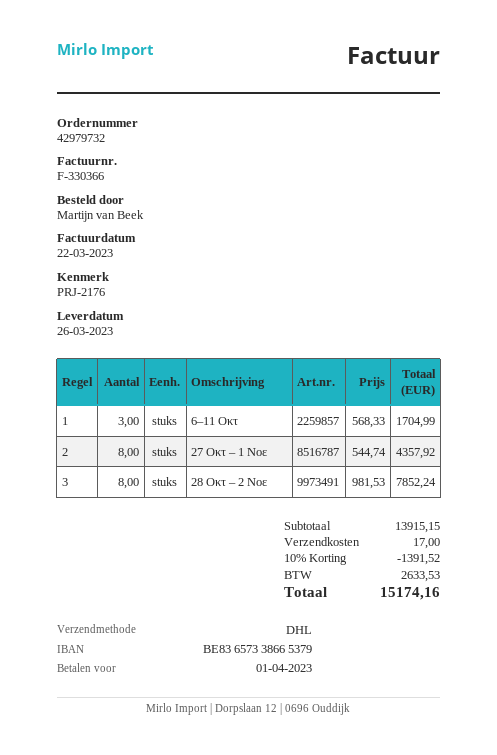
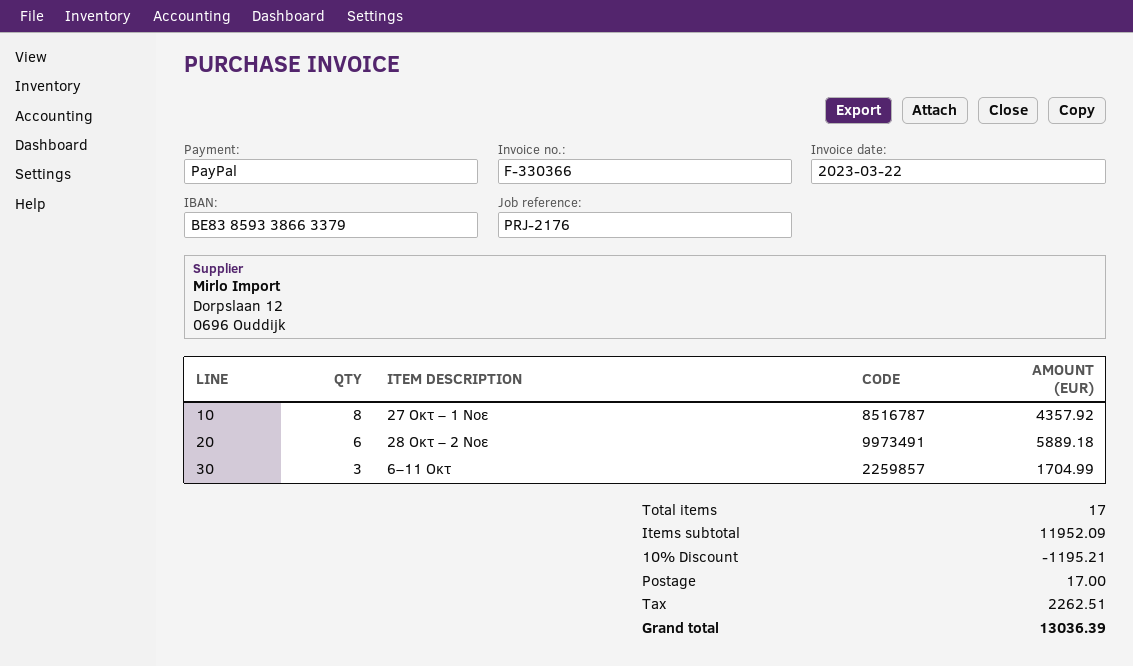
bank account: BE83657338665379 -> BE83859338663379
28 Οκτ – 2 Νοε: 8 for 7852.24 -> 6 for 5889.18
subtotal: 13915.15 -> 11952.09
discount: 10% = 1391.52 -> 10% = 1195.21
tax: 2633.53 -> 2262.51
total: 15174.16 -> 13036.39

